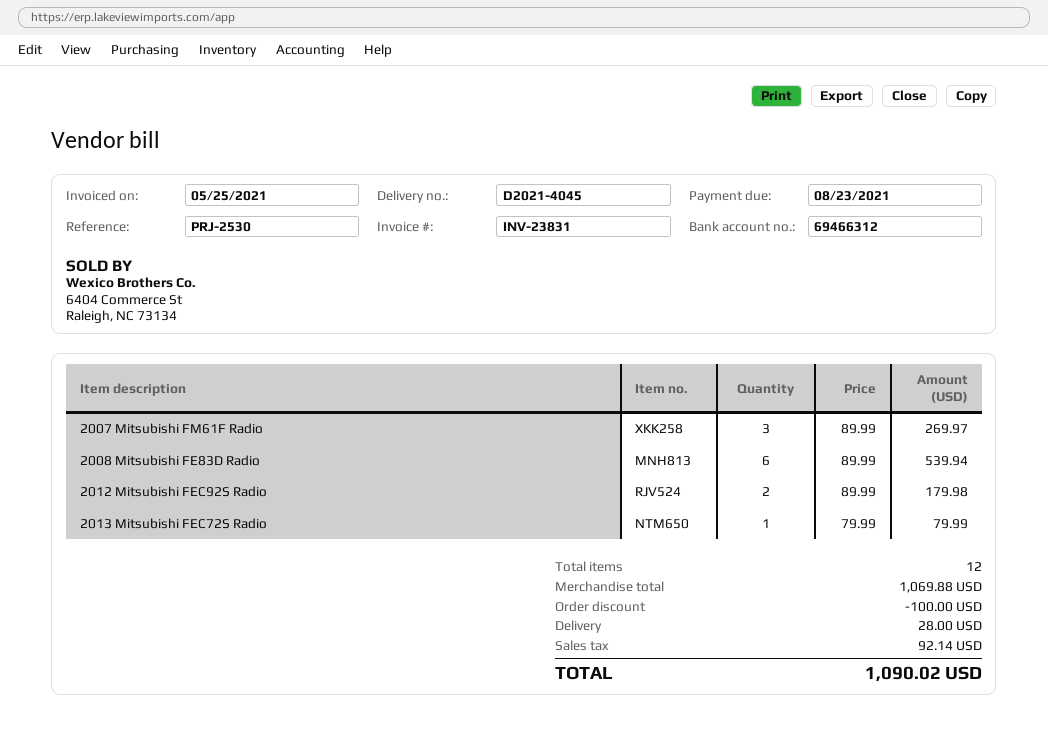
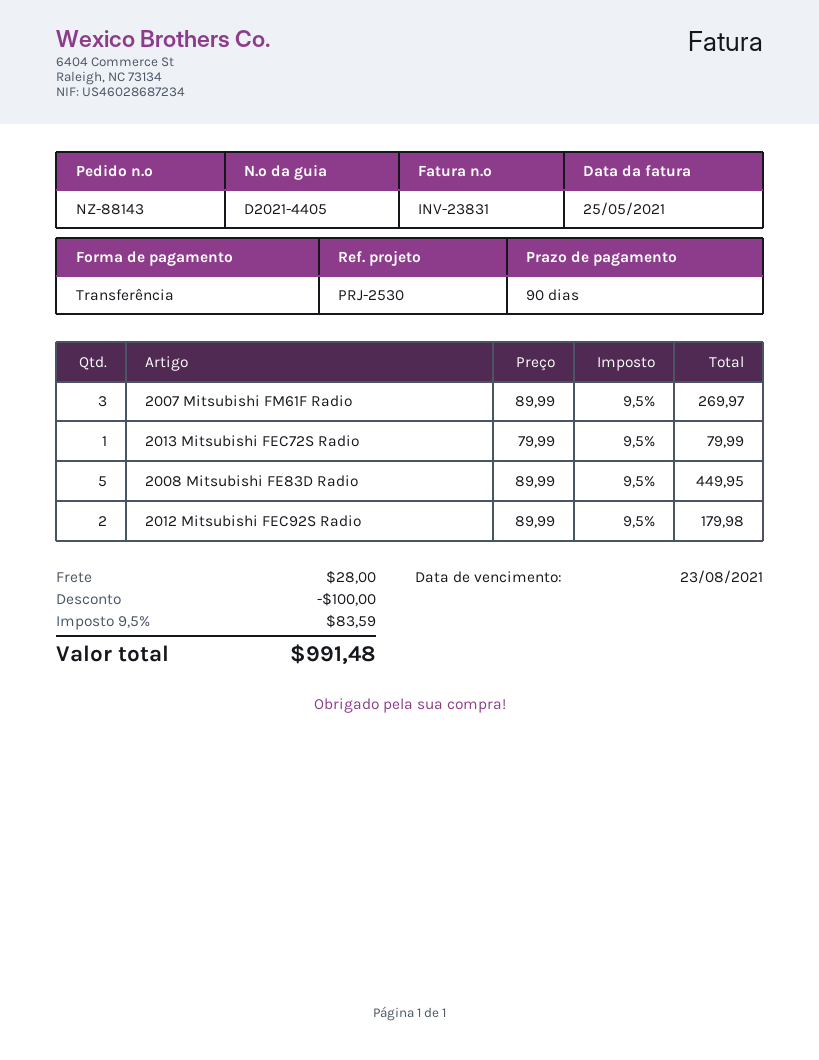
delivery note number: D2021-4045 -> D2021-4405
2008 Mitsubishi FE83D Radio: 6 x 89.99 = 539.94 -> 5 x 89.99 = 449.95
tax: 92.14 -> 83.59
total: 1090.02 -> 991.48

